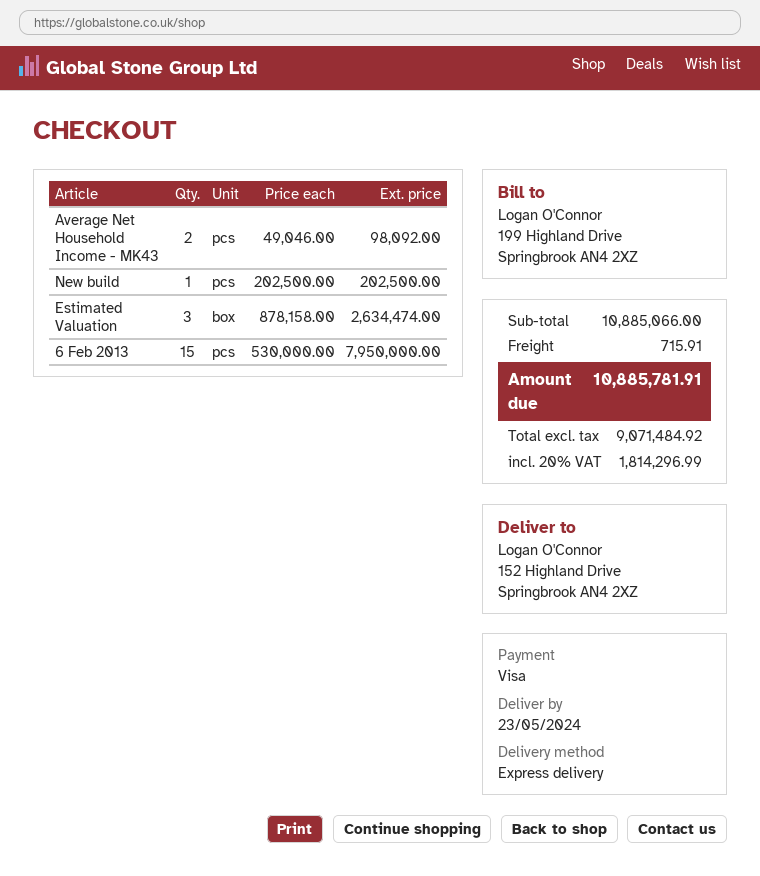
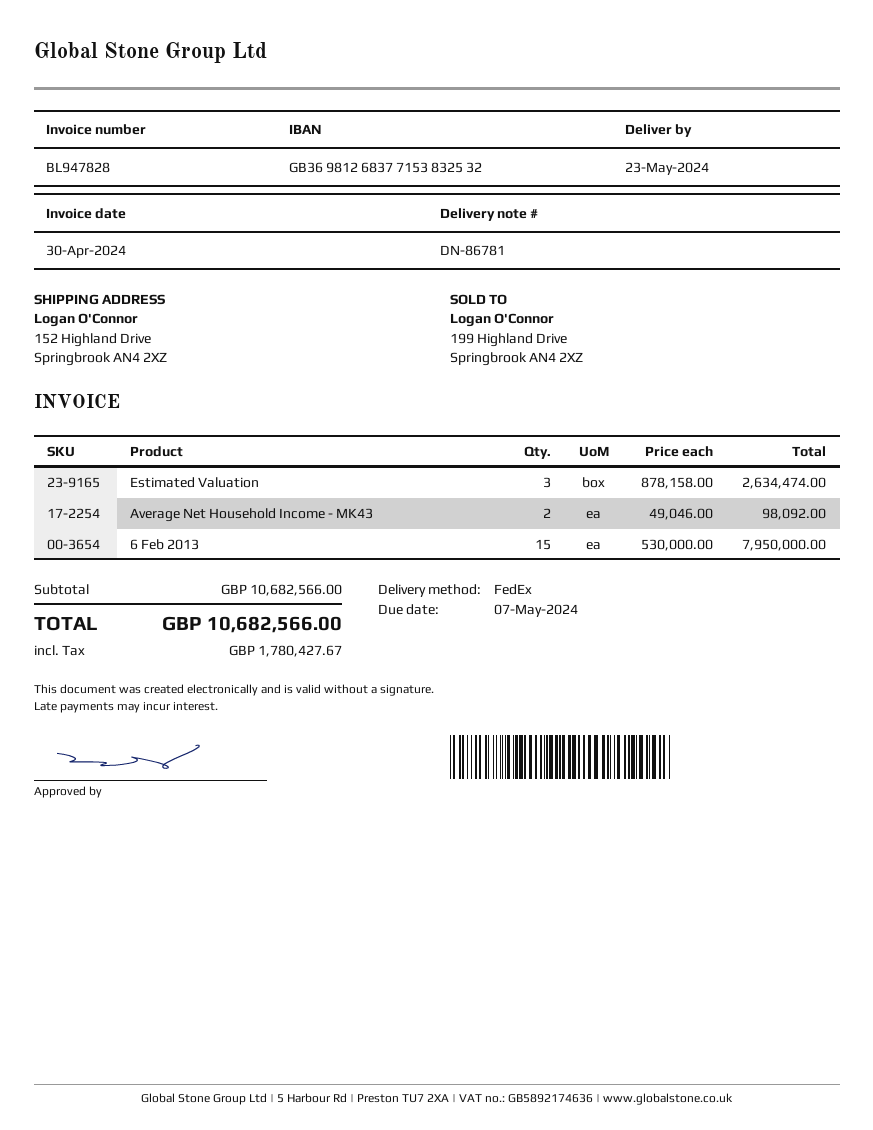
shipping method: express -> FedEx
New build: 1 x 202500.00 = 202500.00 -> none
subtotal: 10885066.00 -> 10682566.00
shipping: 715.91 -> none
tax: 1814296.99 -> 1780427.67
total: 10885781.91 -> 10682566.00

